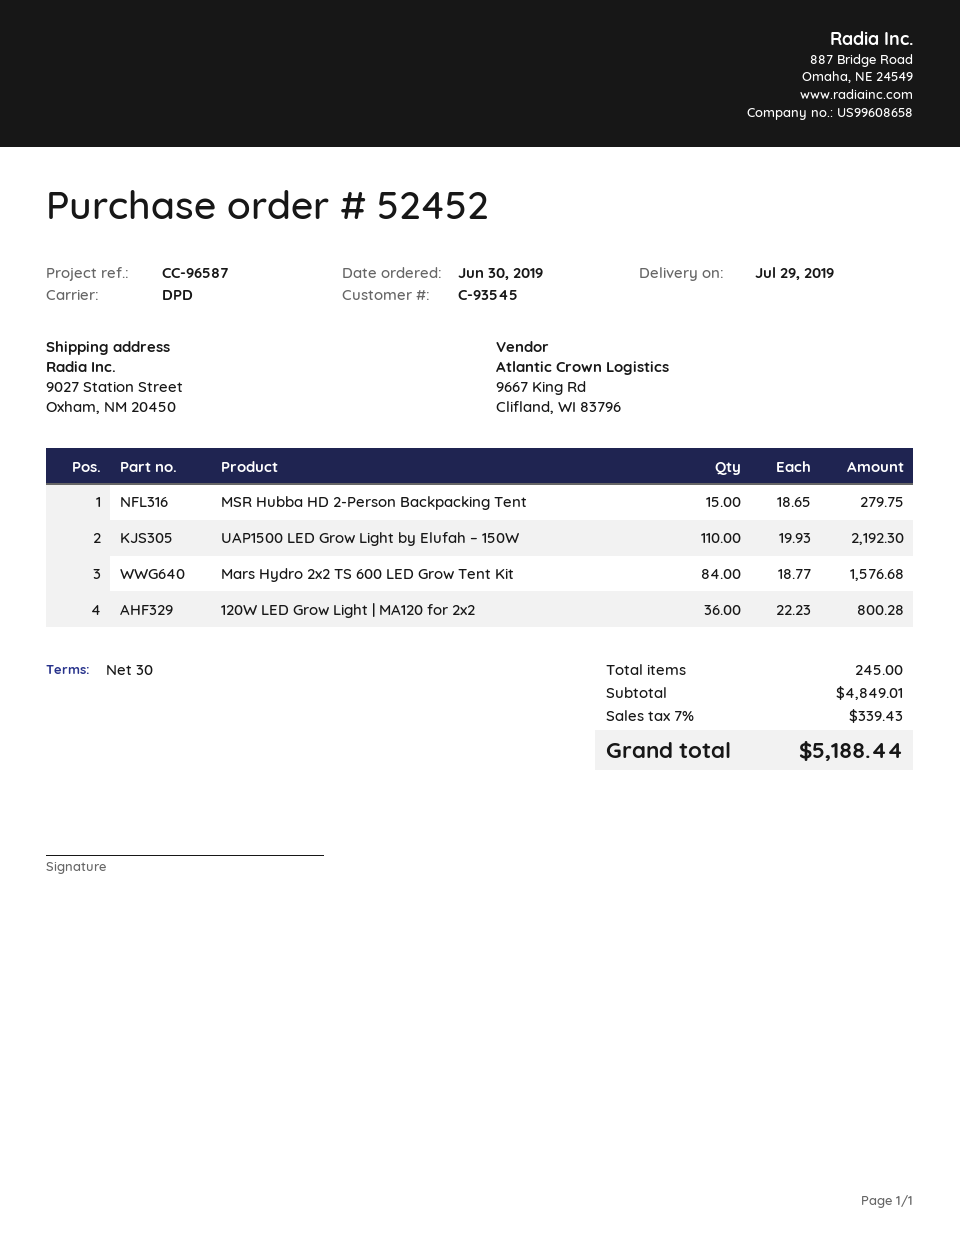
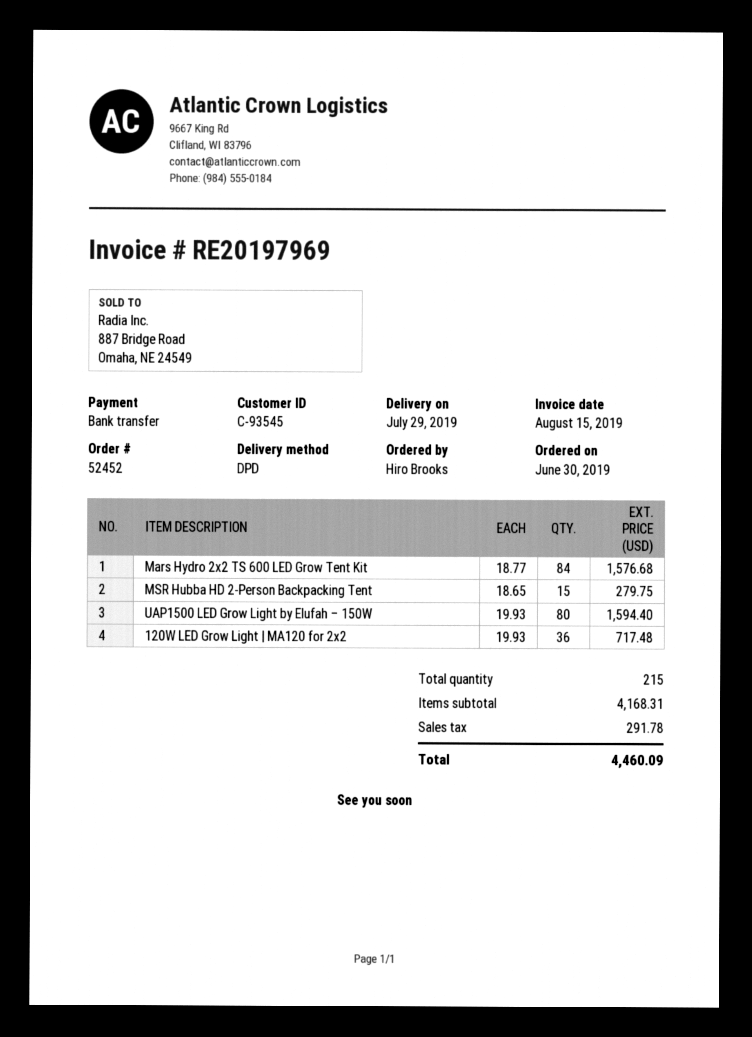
UAP1500 LED Grow Light by Elufah – 150W: 110 x 19.93 = 2192.30 -> 80 x 19.93 = 1594.40
120W LED Grow Light | MA120 for 2x2: 36 x 22.23 = 800.28 -> 36 x 19.93 = 717.48
total quantity: 245 -> 215
subtotal: 4849.01 -> 4168.31
tax: 339.43 -> 291.78
total: 5188.44 -> 4460.09

